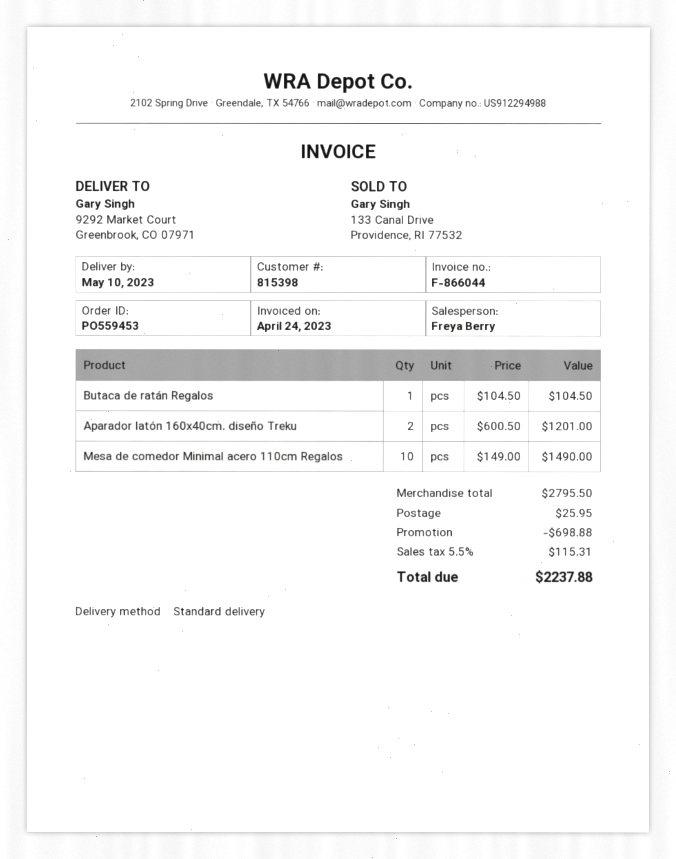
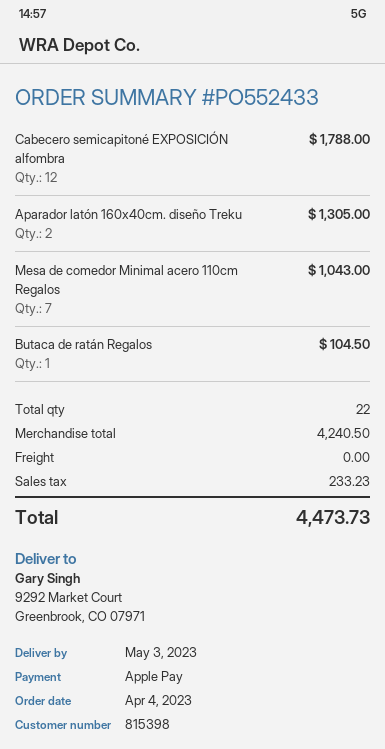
order number: PO559453 -> PO552433
delivery date: 2023-05-10 -> 2023-05-03
Aparador latón 160x40cm. diseño Treku: 2 for 1201.00 -> 2 for 1305.00
Mesa de comedor Minimal acero 110cm Regalos: 10 for 1490.00 -> 7 for 1043.00
Cabecero semicapitoné EXPOSICIÓN alfombra: none -> 12 for 1788.00
subtotal: 2795.50 -> 4240.50
discount: 698.88 -> none
shipping: 25.95 -> 0.00
tax: 115.31 -> 233.23
total: 2237.88 -> 4473.73

